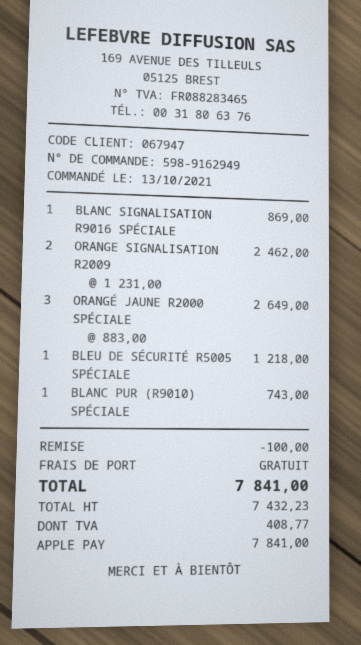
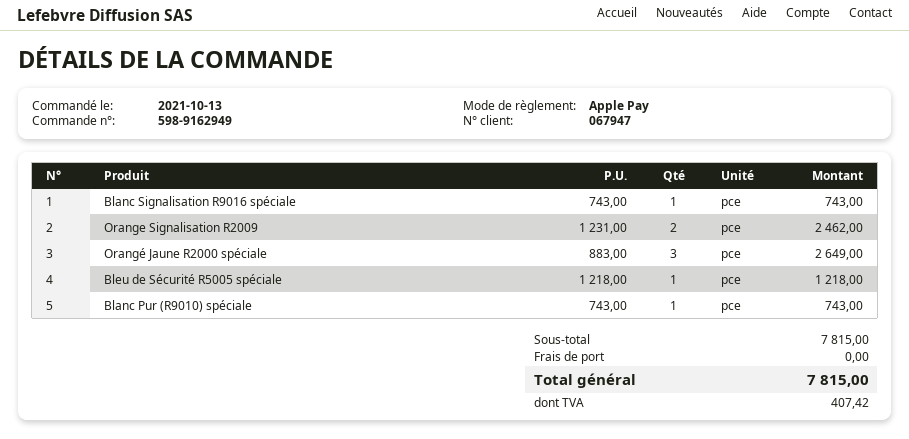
BLANC SIGNALISATION R9016 SPÉCIALE: 1 x 869.00 = 869.00 -> 1 x 743.00 = 743.00
discount: 100.00 -> none
tax: 408.77 -> 407.42
total: 7841.00 -> 7815.00

